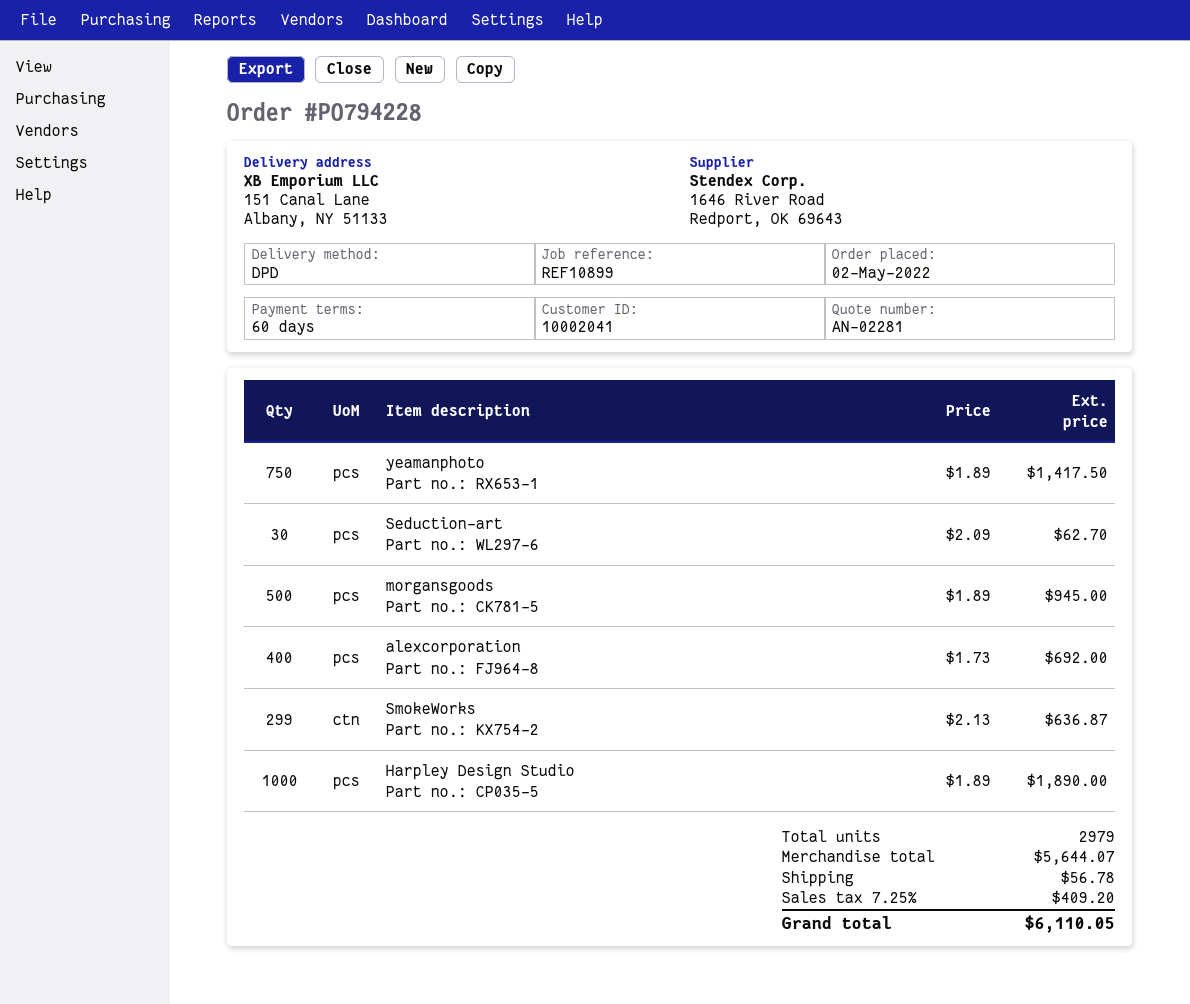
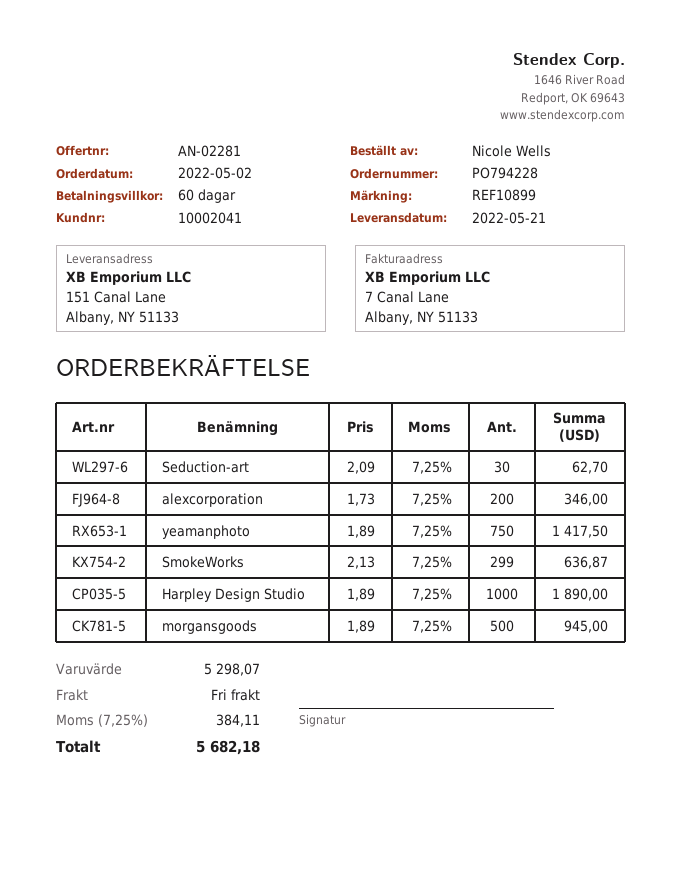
alexcorporation: 400 x 1.73 = 692.00 -> 200 x 1.73 = 346.00
subtotal: 5644.07 -> 5298.07
shipping: 56.78 -> 0.00
tax: 7.25% = 409.20 -> 7.25% = 384.11
total: 6110.05 -> 5682.18

